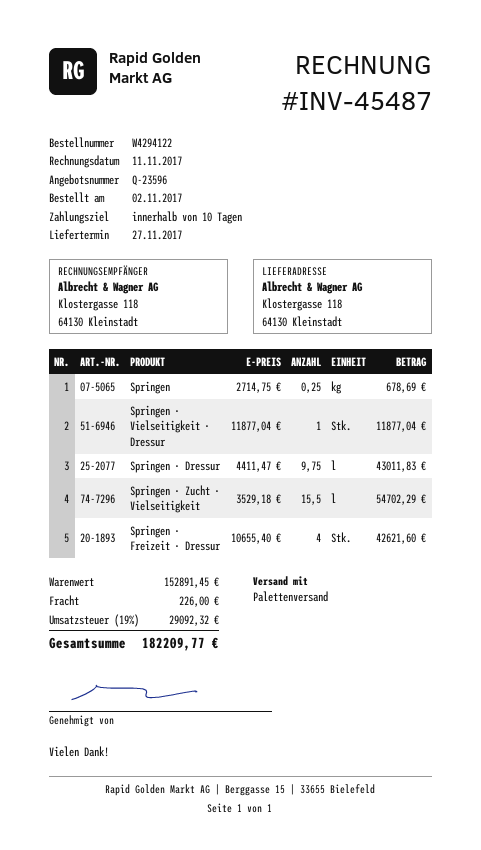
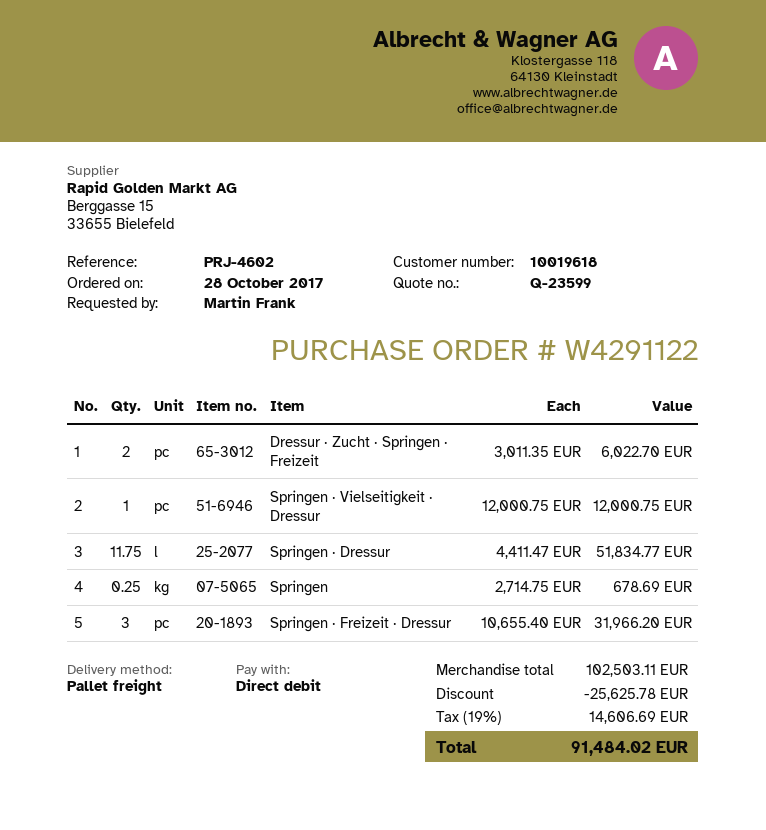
quote number: Q-23596 -> Q-23599
order number: W4294122 -> W4291122
order date: 2017-11-02 -> 2017-10-28
Springen · Vielseitigkeit · Dressur: 1 x 11877.04 = 11877.04 -> 1 x 12000.75 = 12000.75
Springen · Dressur: 9.75 x 4411.47 = 43011.83 -> 11.75 x 4411.47 = 51834.77
Springen · Zucht · Vielseitigkeit: 15.5 x 3529.18 = 54702.29 -> none
Springen · Freizeit · Dressur: 4 x 10655.40 = 42621.60 -> 3 x 10655.40 = 31966.20
Dressur · Zucht · Springen · Freizeit: none -> 2 x 3011.35 = 6022.70
subtotal: 152891.45 -> 102503.11
discount: none -> 25625.78
shipping: 226.00 -> none
tax: 19% = 29092.32 -> 19% = 14606.69
total: 182209.77 -> 91484.02

